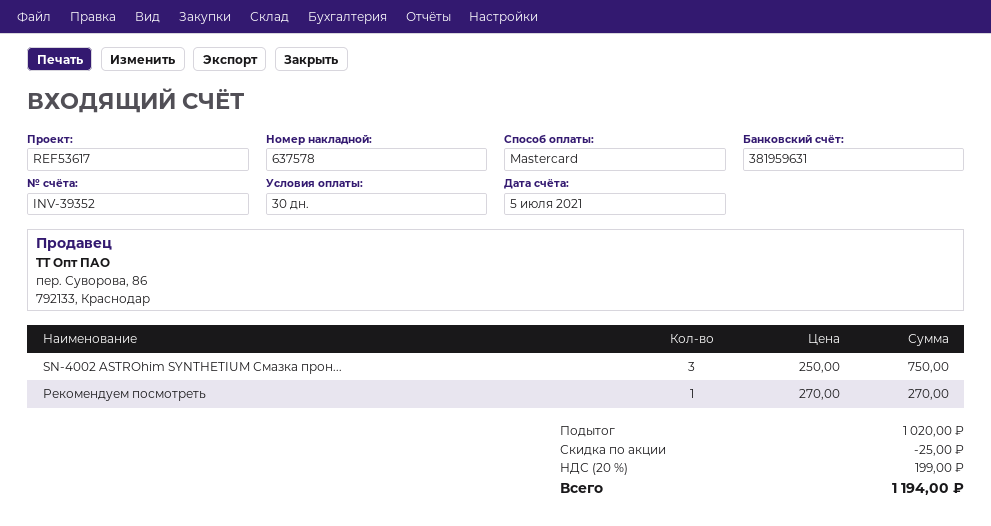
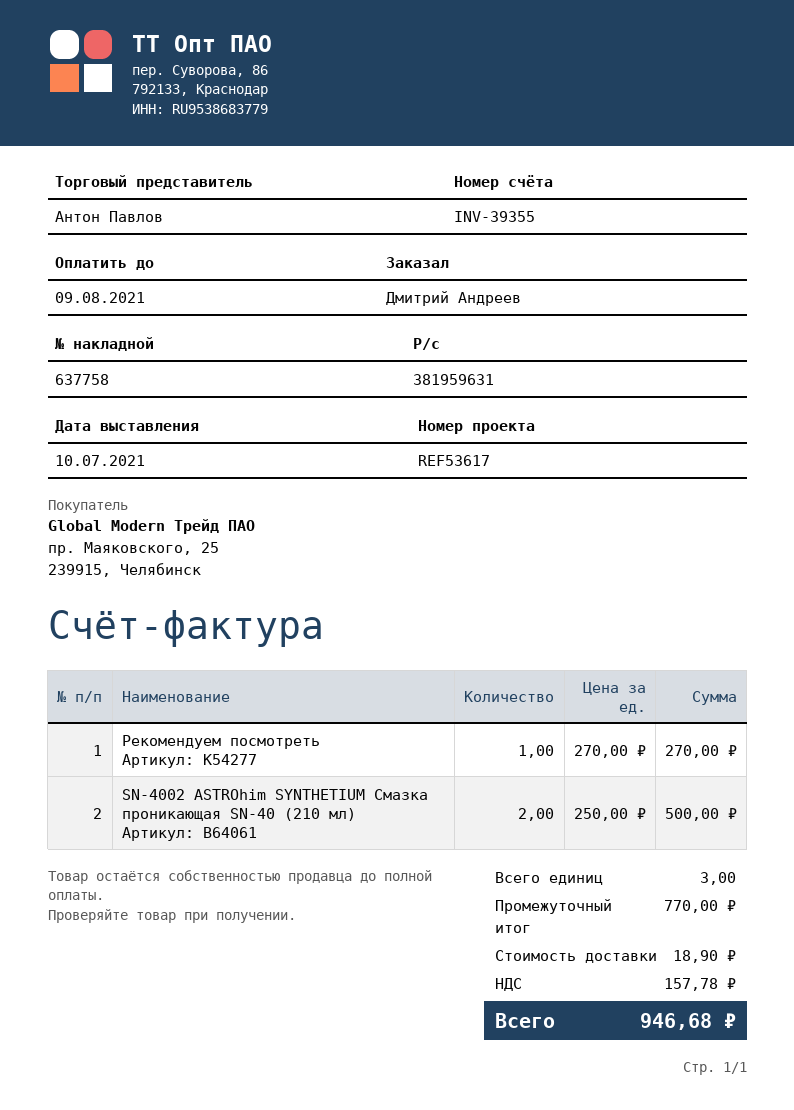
delivery note number: 637578 -> 637758
invoice number: INV-39352 -> INV-39355
invoice date: 2021-07-05 -> 2021-07-10
SN-4002 ASTROhim SYNTHETIUM Смазка прон...: 3 x 250.00 = 750.00 -> 2 x 250.00 = 500.00
subtotal: 1020.00 -> 770.00
discount: 25.00 -> none
shipping: none -> 18.90
tax: 199.00 -> 157.78
total: 1194.00 -> 946.68

